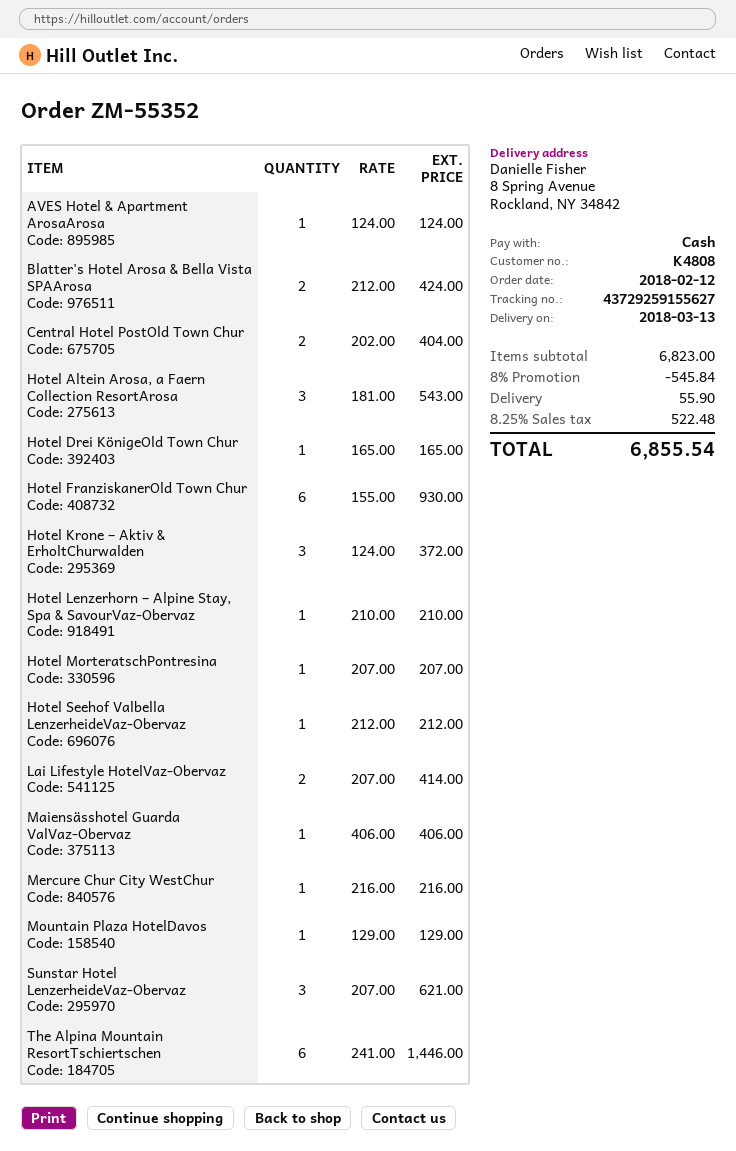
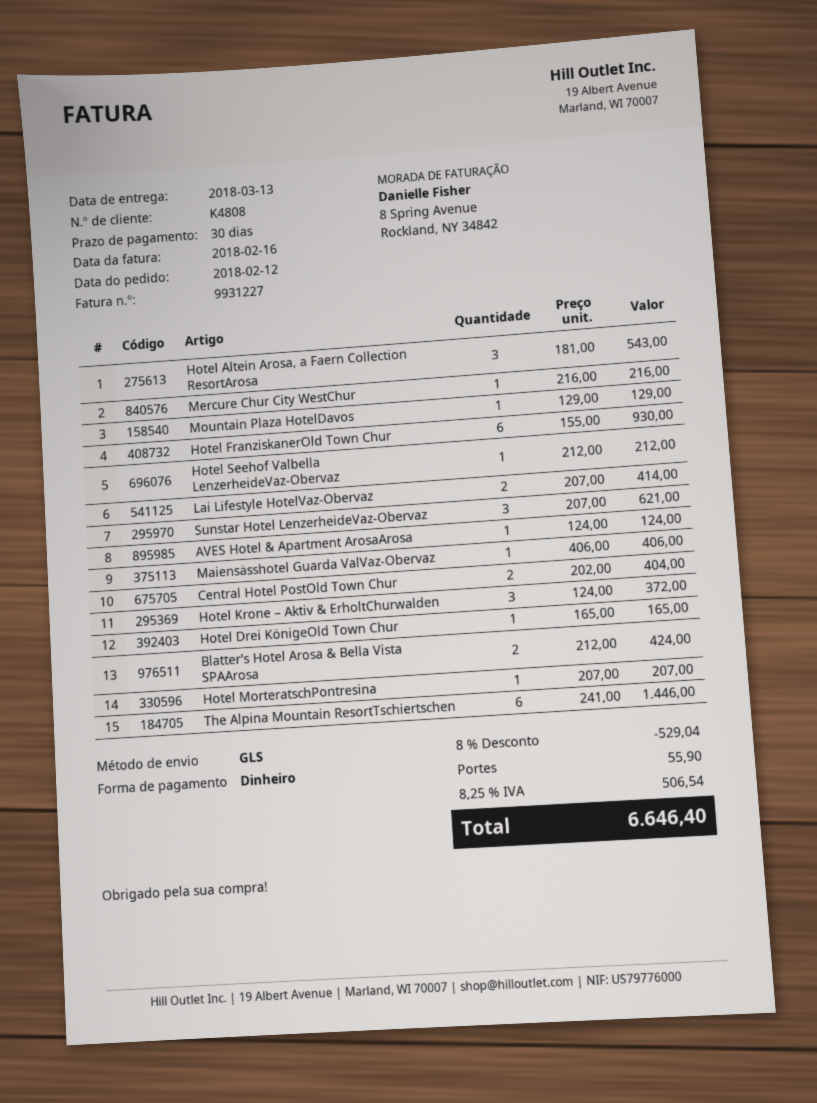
Hotel Lenzerhorn – Alpine Stay, Spa & SavourVaz-Obervaz: 1 x 210.00 = 210.00 -> none
discount: 8% = 545.84 -> 8% = 529.04
tax: 8.25% = 522.48 -> 8.25% = 506.54
total: 6855.54 -> 6646.40

